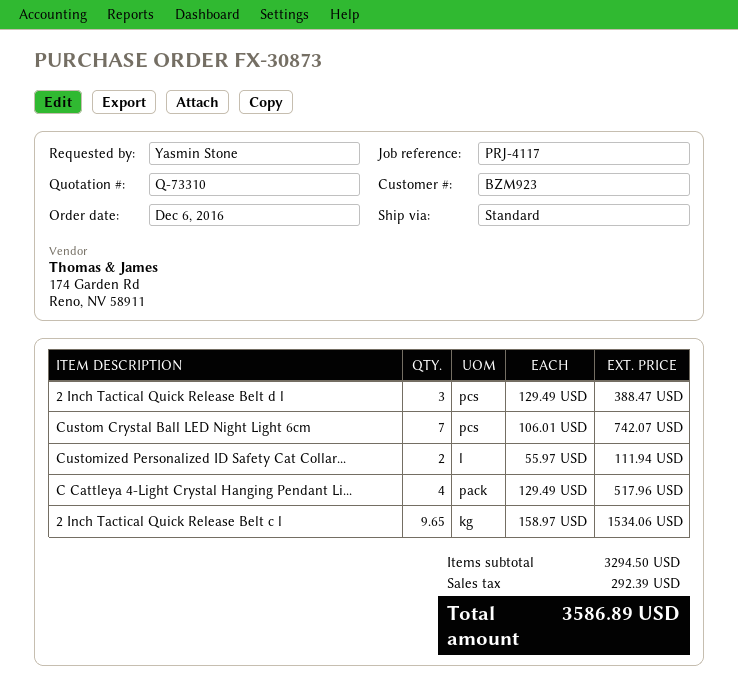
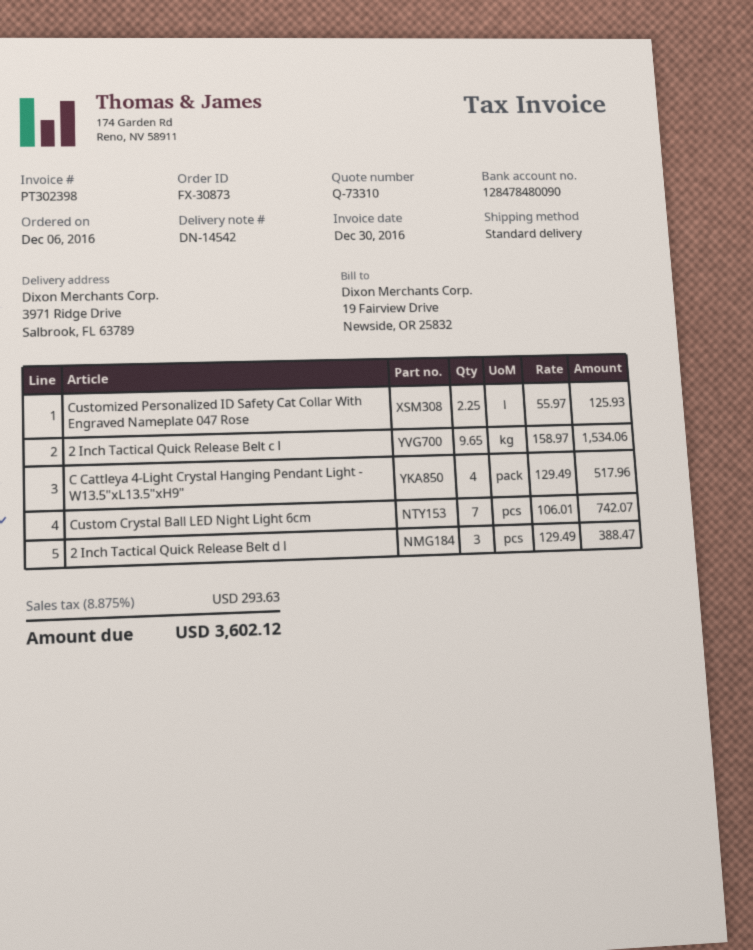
Customized Personalized ID Safety Cat Collar...: 2 x 55.97 = 111.94 -> 2.25 x 55.97 = 125.93
tax: 292.39 -> 293.63
total: 3586.89 -> 3602.12

